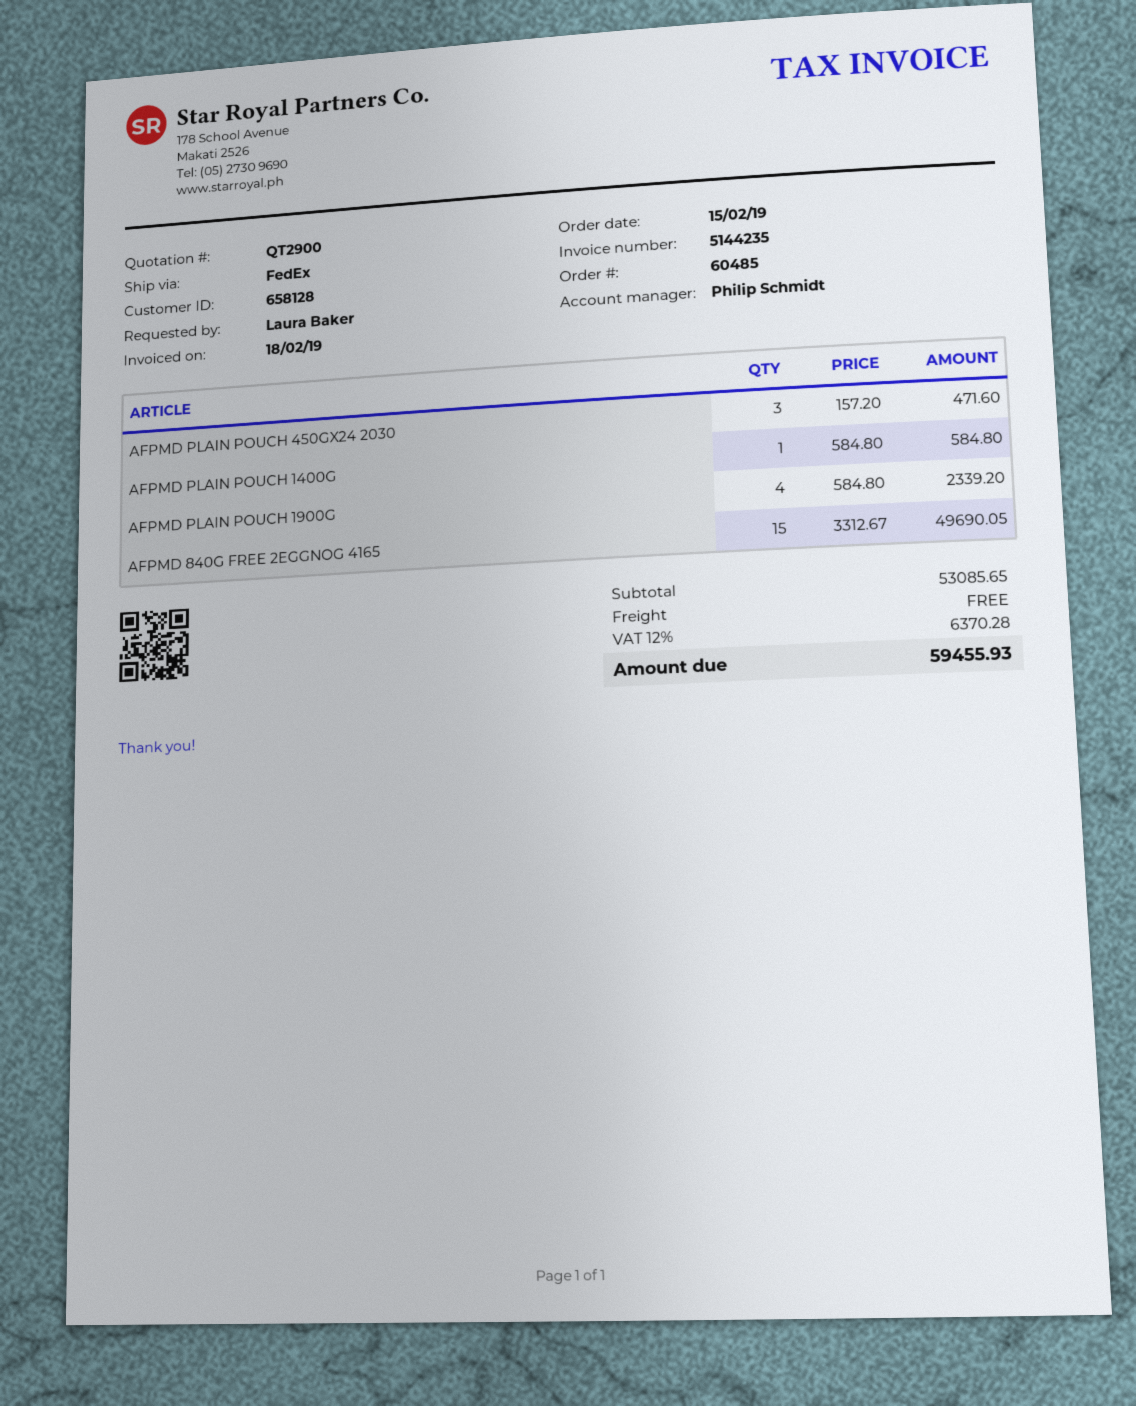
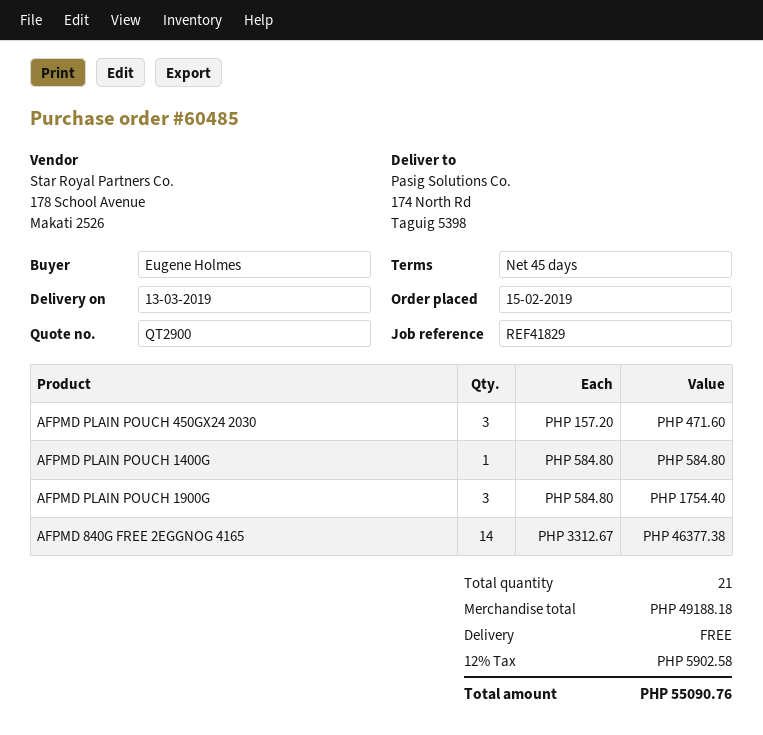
ordered by: Laura Baker -> Eugene Holmes
AFPMD PLAIN POUCH 1900G: 4 x 584.80 = 2339.20 -> 3 x 584.80 = 1754.40
AFPMD 840G FREE 2EGGNOG 4165: 15 x 3312.67 = 49690.05 -> 14 x 3312.67 = 46377.38
subtotal: 53085.65 -> 49188.18
tax: 12% = 6370.28 -> 12% = 5902.58
total: 59455.93 -> 55090.76

